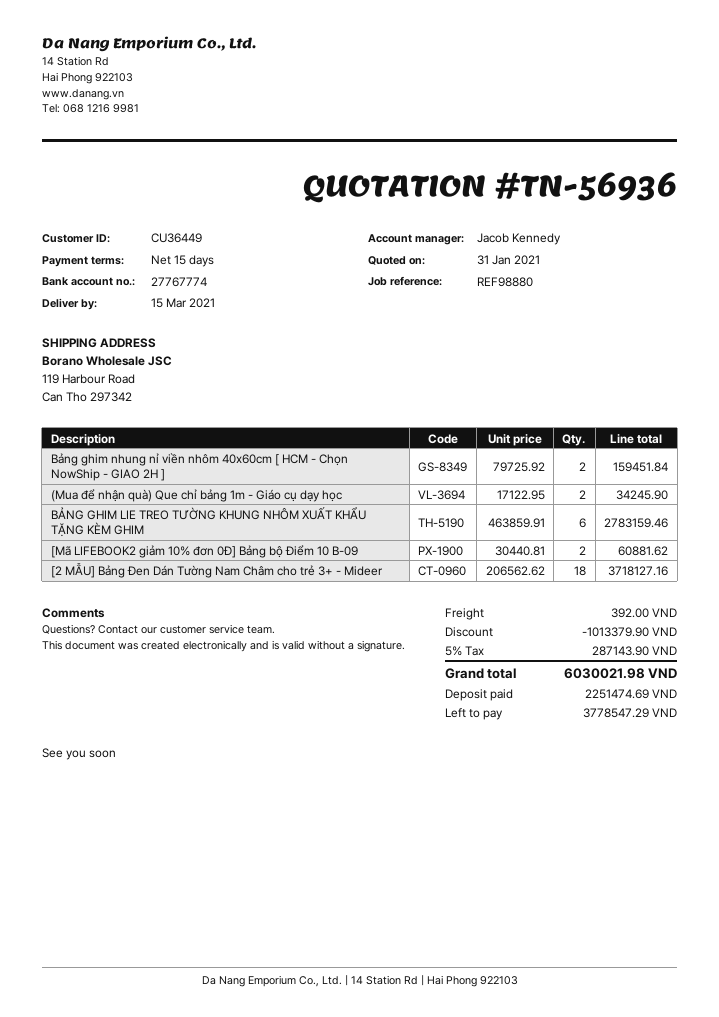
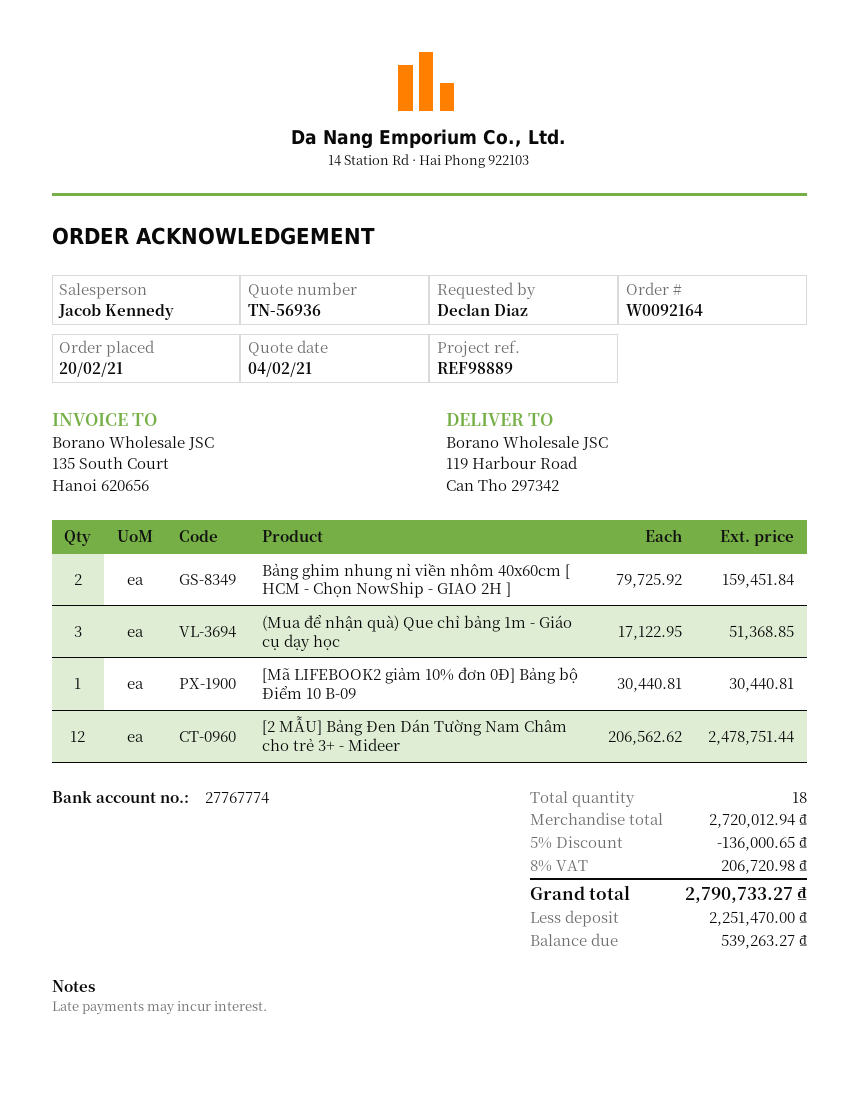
quote date: 2021-01-31 -> 2021-02-04
reference: REF98880 -> REF98889
(Mua để nhận quà) Que chỉ bảng 1m - Giáo cụ dạy học: 2 x 17122.95 = 34245.90 -> 3 x 17122.95 = 51368.85
BẢNG GHIM LIE TREO TƯỜNG KHUNG NHÔM XUẤT KHẨU TẶNG KÈM GHIM: 6 x 463859.91 = 2783159.46 -> none
[Mã LIFEBOOK2 giảm 10% đơn 0Đ] Bảng bộ Điểm 10 B-09: 2 x 30440.81 = 60881.62 -> 1 x 30440.81 = 30440.81
[2 MẪU] Bảng Đen Dán Tường Nam Châm cho trẻ 3+ - Mideer: 18 x 206562.62 = 3718127.16 -> 12 x 206562.62 = 2478751.44
discount: 1013379.90 -> 136000.65
shipping: 392.00 -> none
tax: 5% = 287143.90 -> 8% = 206720.98
total: 6030021.98 -> 2790733.27
deposit: 2251474.69 -> 2251470.00
balance: 3778547.29 -> 539263.27

